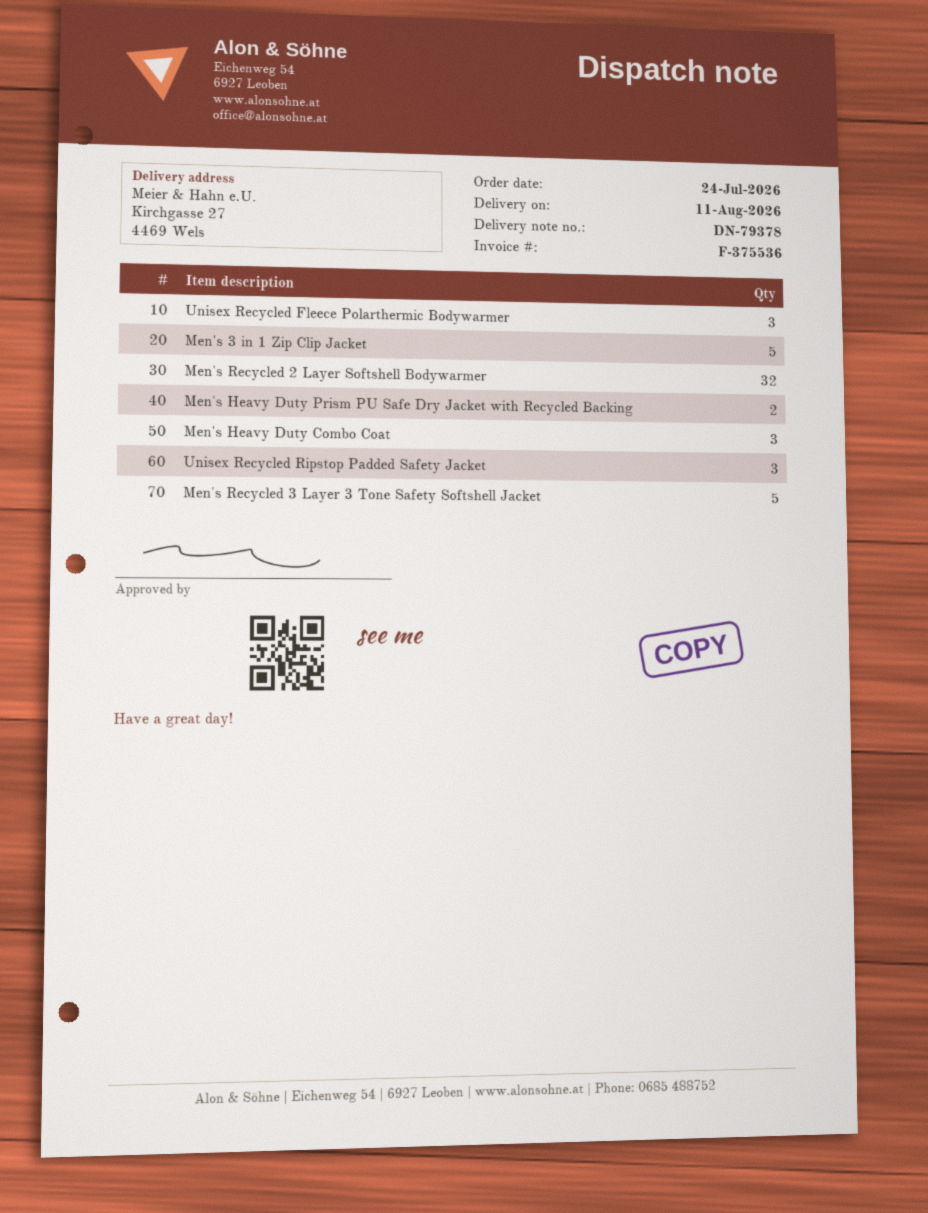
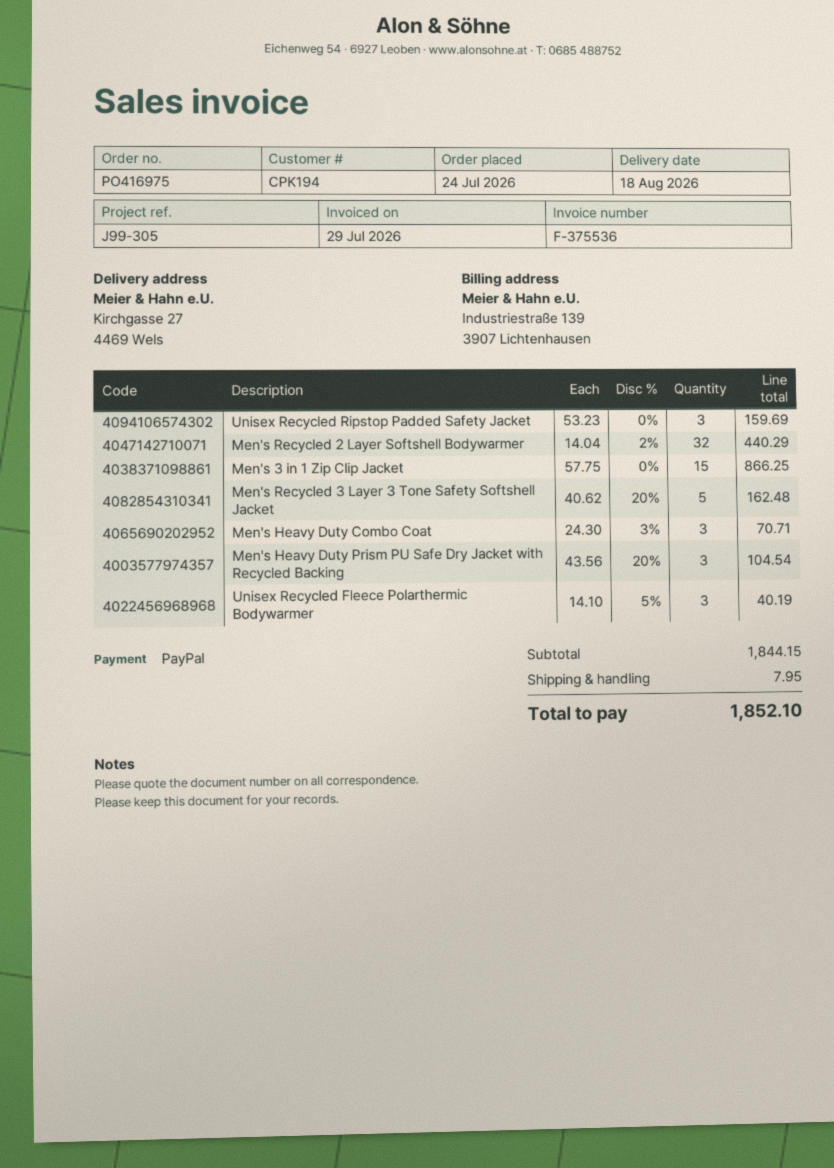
delivery date: 2026-08-11 -> 2026-08-18
Men's 3 in 1 Zip Clip Jacket: 5 -> 15
Men's Heavy Duty Prism PU Safe Dry Jacket with Recycled Backing: 2 -> 3

